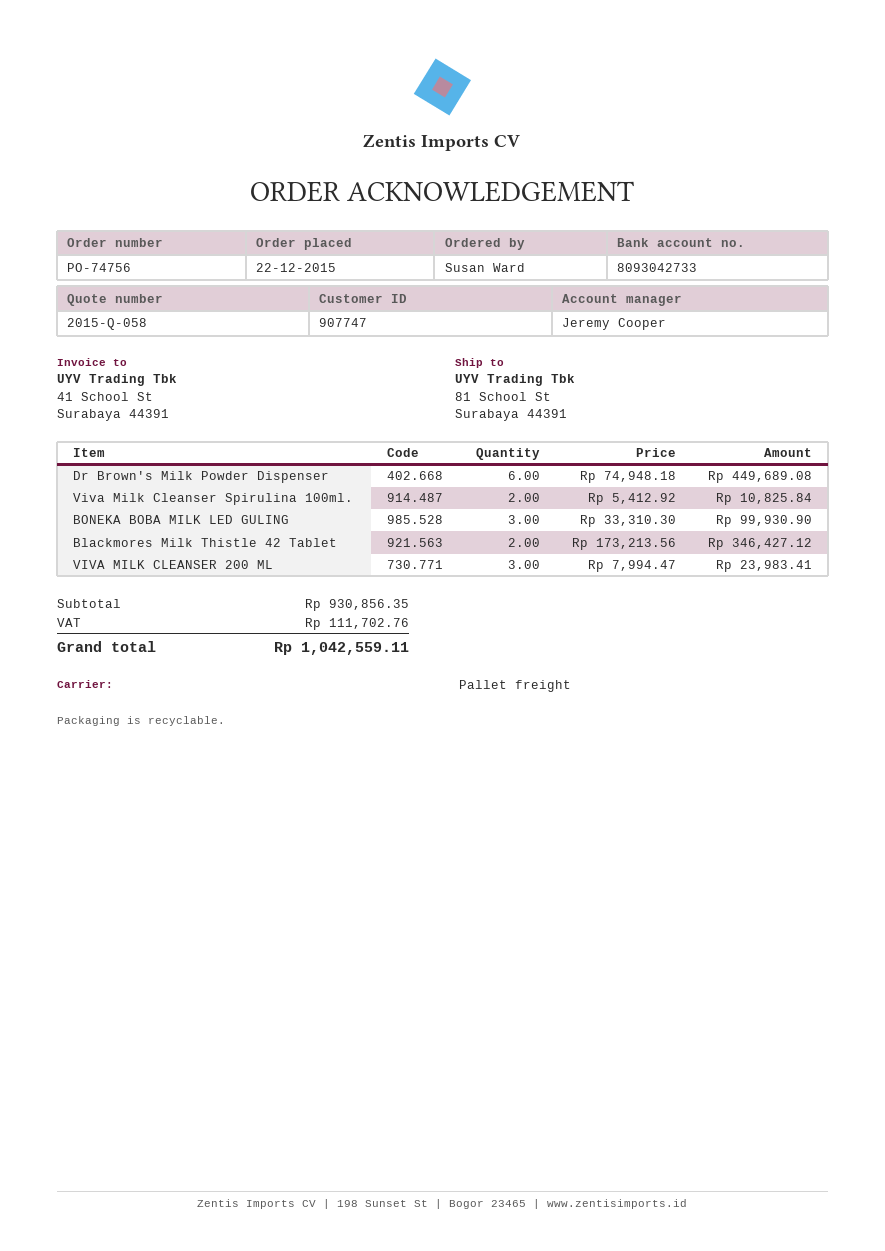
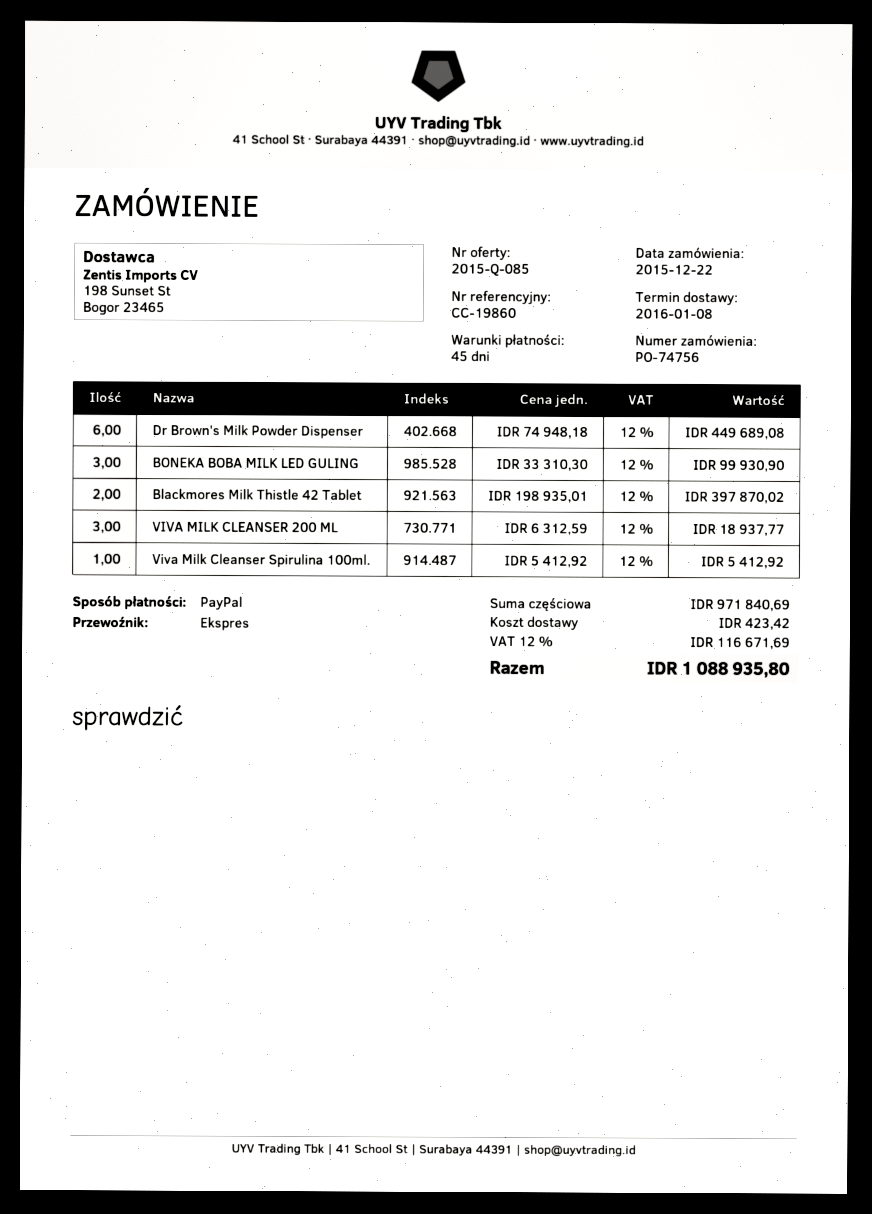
quote number: 2015-Q-058 -> 2015-Q-085
shipping method: pallet freight -> express
Viva Milk Cleanser Spirulina 100ml.: 2 x 5412.92 = 10825.84 -> 1 x 5412.92 = 5412.92
Blackmores Milk Thistle 42 Tablet: 2 x 173213.56 = 346427.12 -> 2 x 198935.01 = 397870.02
VIVA MILK CLEANSER 200 ML: 3 x 7994.47 = 23983.41 -> 3 x 6312.59 = 18937.77
subtotal: 930856.35 -> 971840.69
shipping: none -> 423.42
tax: 111702.76 -> 116671.69
total: 1042559.11 -> 1088935.80

